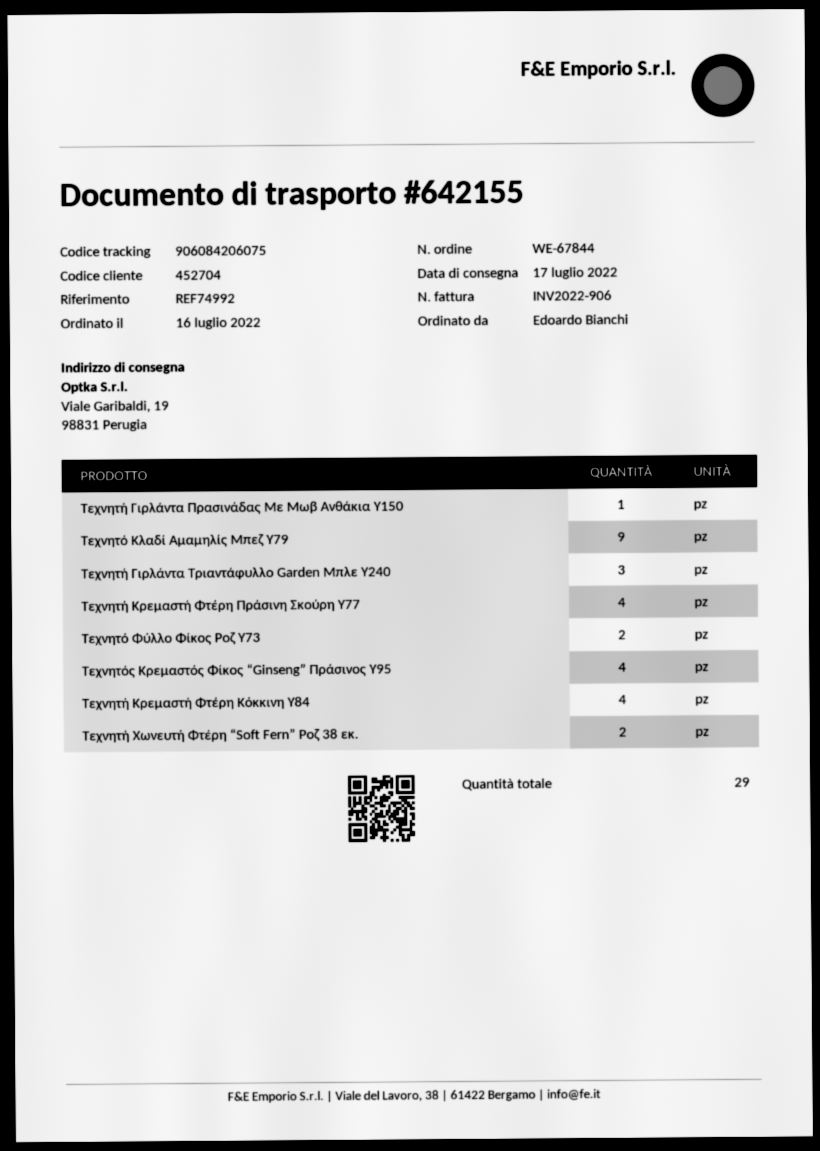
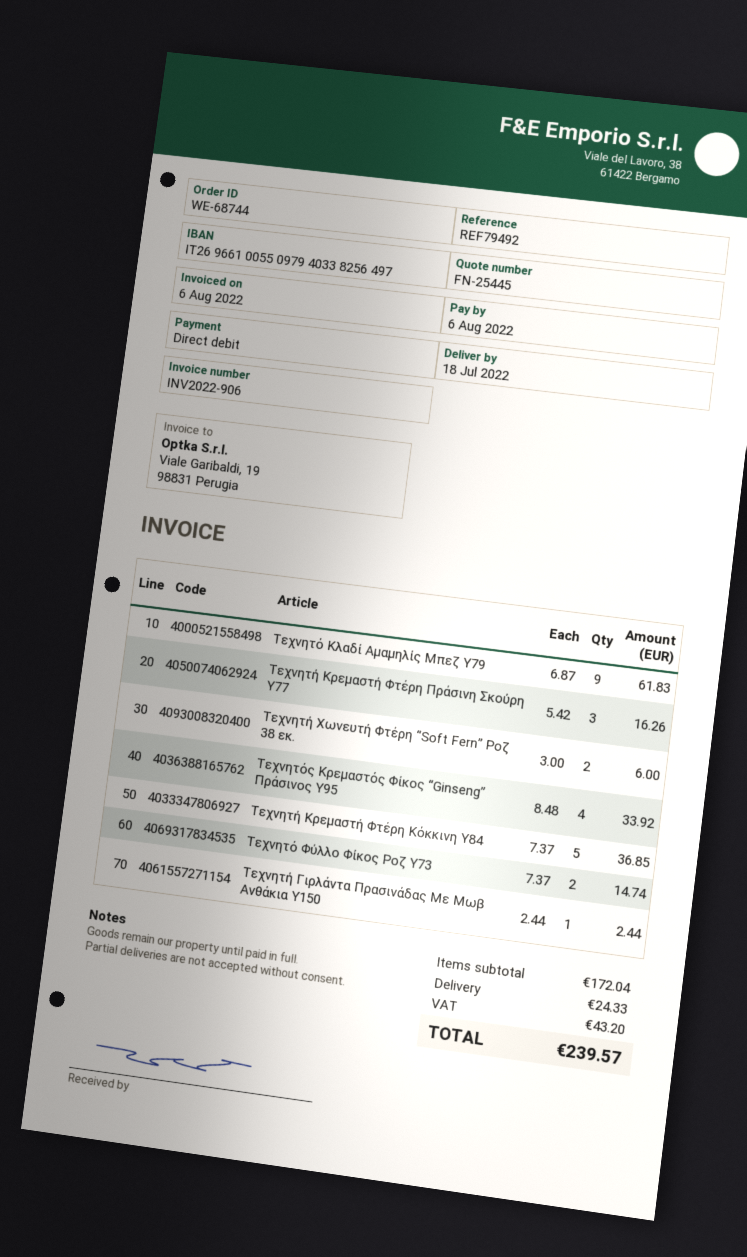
order number: WE-67844 -> WE-68744
delivery date: 2022-07-17 -> 2022-07-18
reference: REF74992 -> REF79492
Τεχνητή Γιρλάντα Τριαντάφυλλο Garden Μπλε Υ240: 3 -> none
Τεχνητή Κρεμαστή Φτέρη Πράσινη Σκούρη Υ77: 4 -> 3
Τεχνητή Κρεμαστή Φτέρη Κόκκινη Υ84: 4 -> 5

